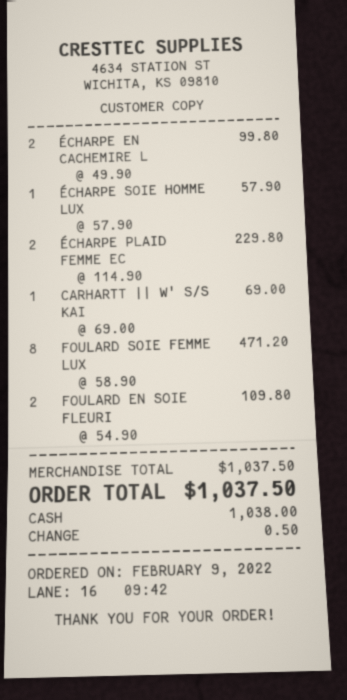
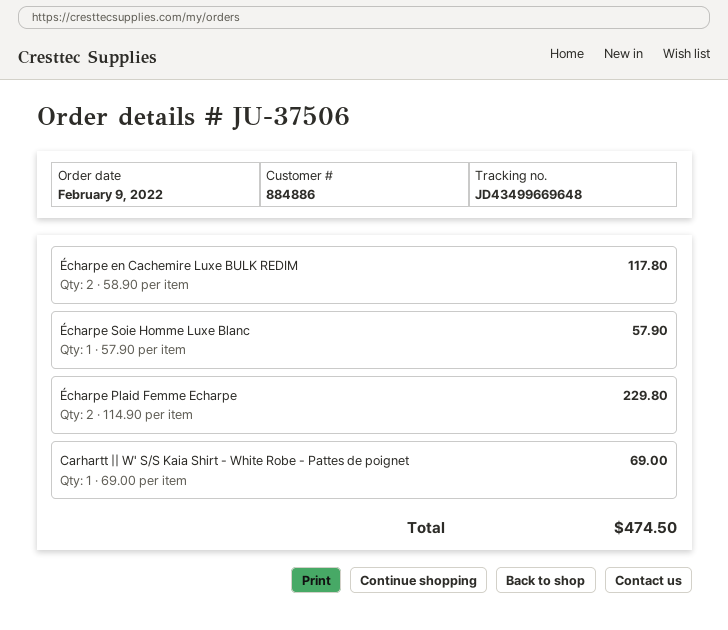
ÉCHARPE EN CACHEMIRE L: 2 x 49.90 = 99.80 -> 2 x 58.90 = 117.80
FOULARD SOIE FEMME LUX: 8 x 58.90 = 471.20 -> none
FOULARD EN SOIE FLEURI: 2 x 54.90 = 109.80 -> none
total: 1037.50 -> 474.50

